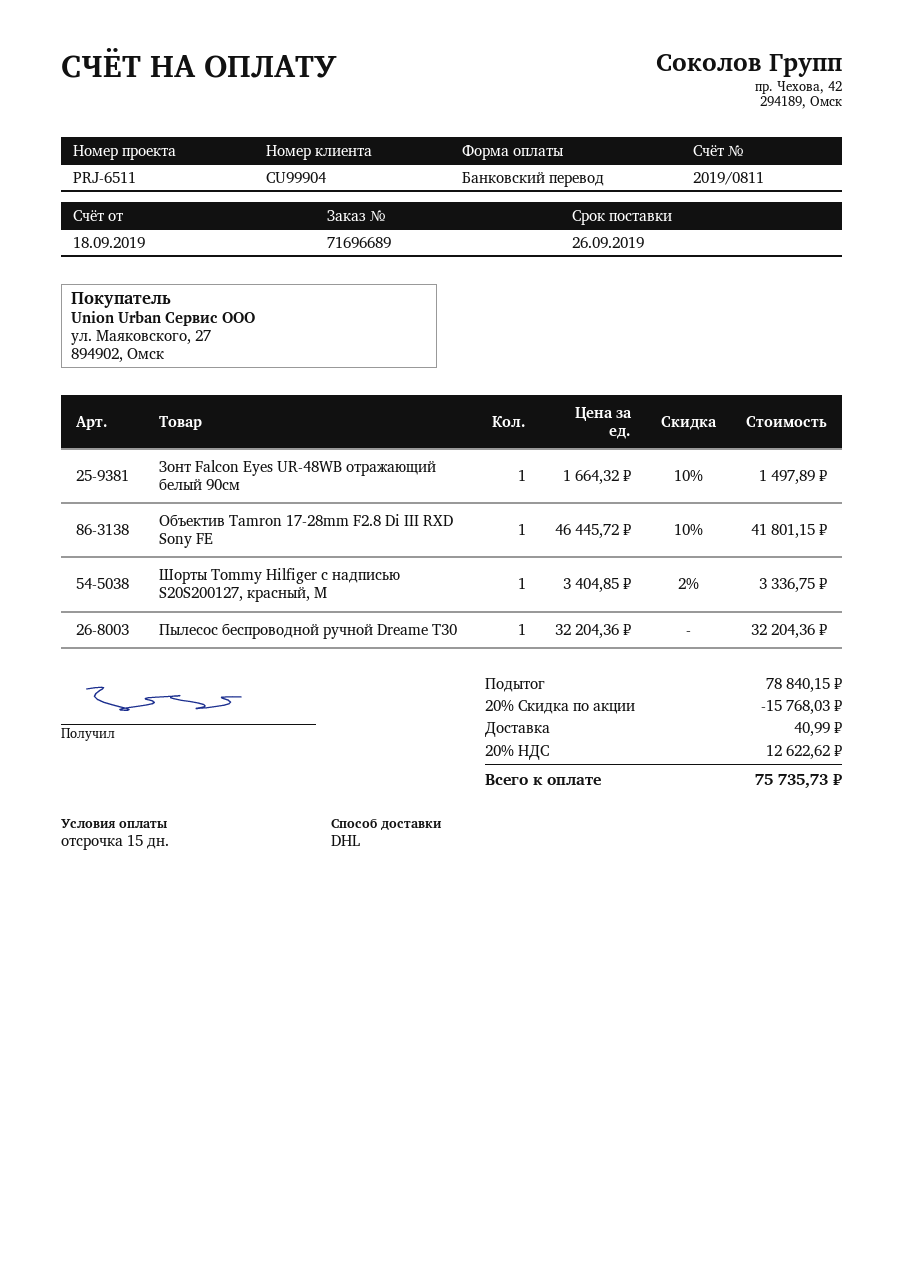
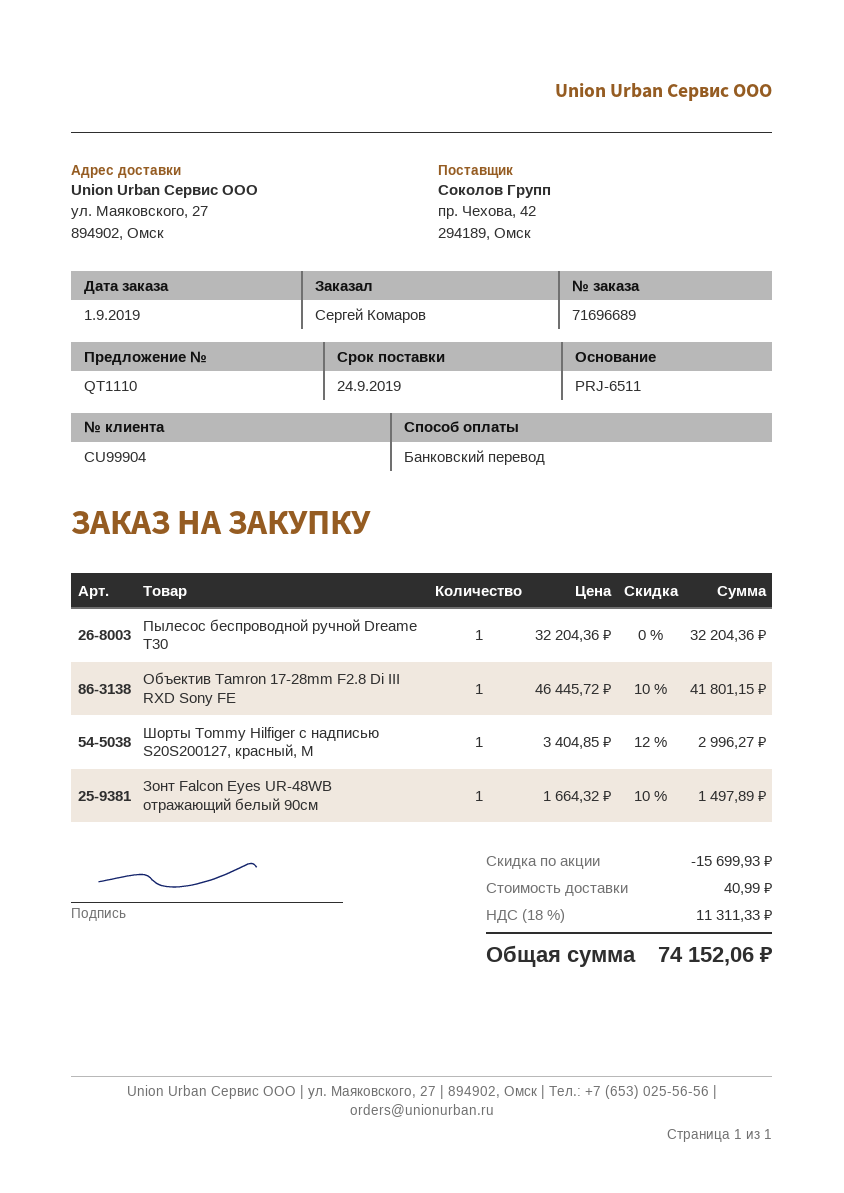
delivery date: 2019-09-26 -> 2019-09-24
Шорты Tommy Hilfiger с надписью S20S200127, красный, M: 1 x 3404.85 - 2% = 3336.75 -> 1 x 3404.85 - 12% = 2996.27
discount: 15768.03 -> 15699.93
tax: 20% = 12622.62 -> 18% = 11311.33
total: 75735.73 -> 74152.06

